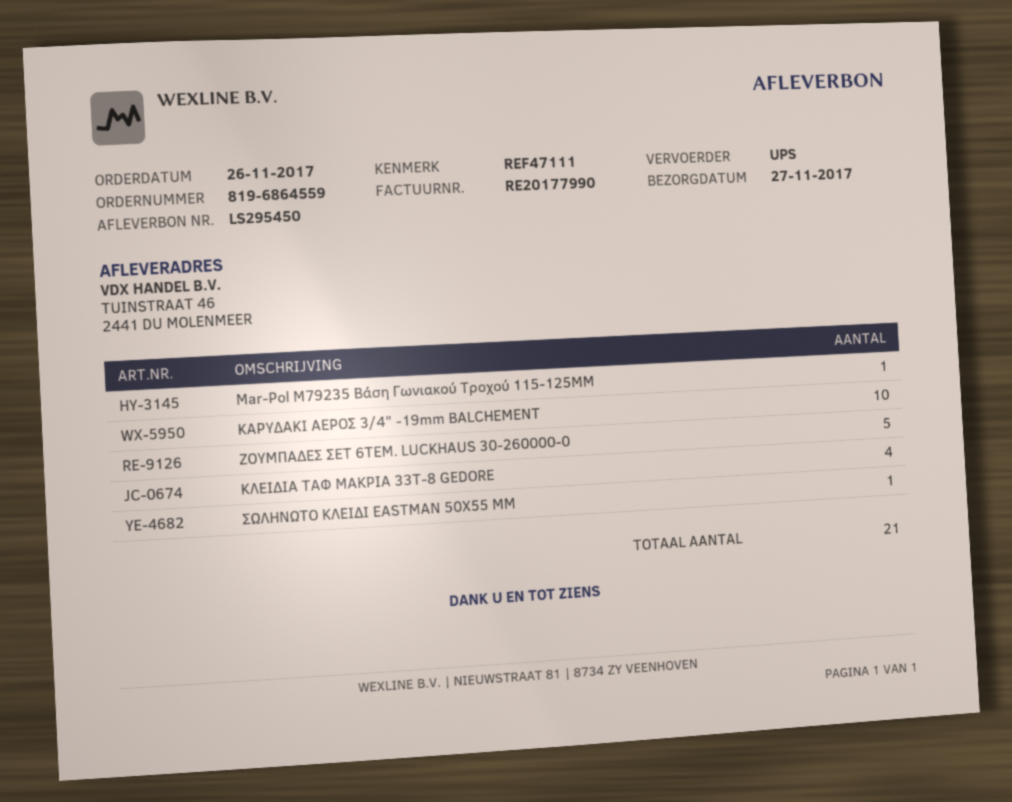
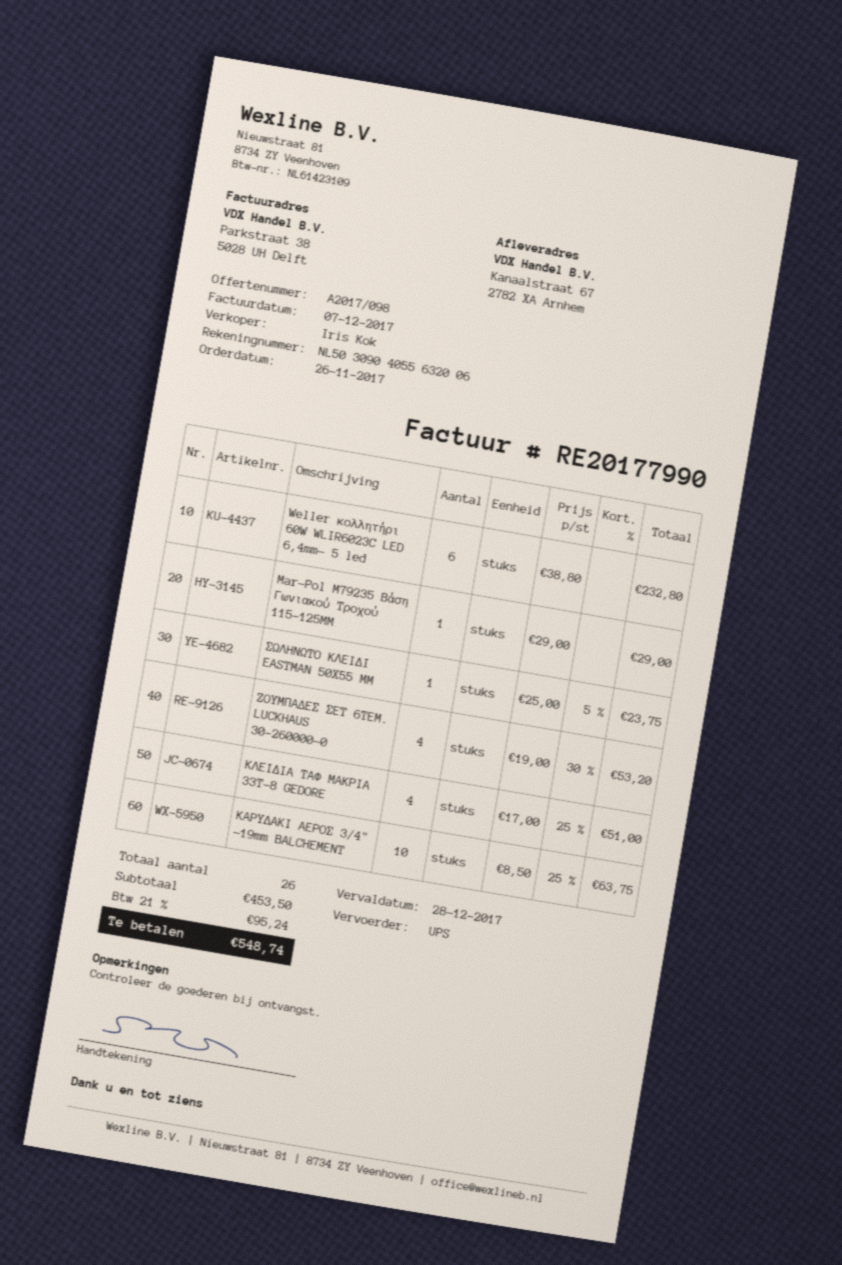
ship to: TUINSTRAAT 46, 2441 DU MOLENMEER -> Kanaalstraat 67, 2782 XA Arnhem
ΖΟΥΜΠΑΔΕΣ ΣΕΤ 6ΤΕΜ. LUCKHAUS 30-260000-0: 5 -> 4
Weller κολλητήρι 60W WLIR6023C LED 6,4mm- 5 led: none -> 6
total quantity: 21 -> 26

